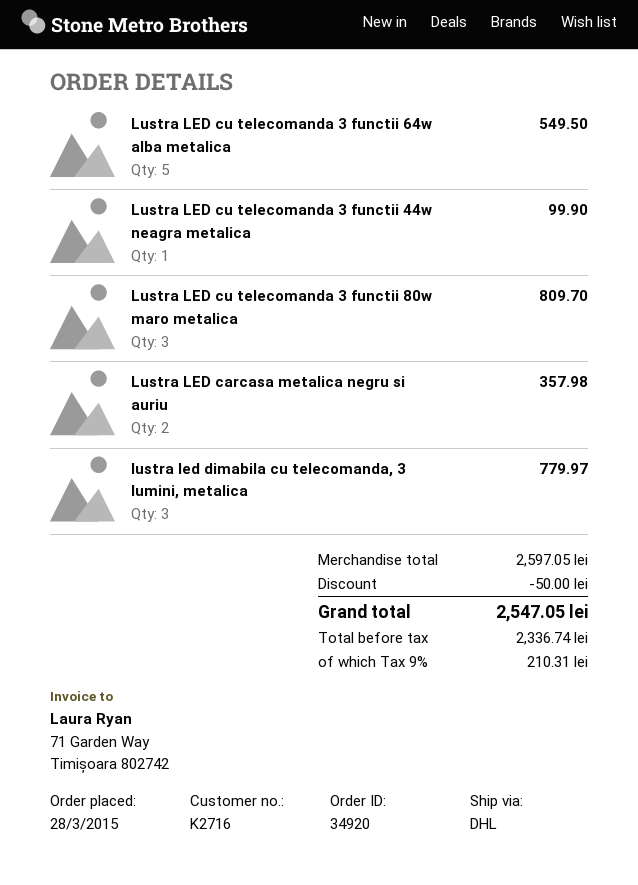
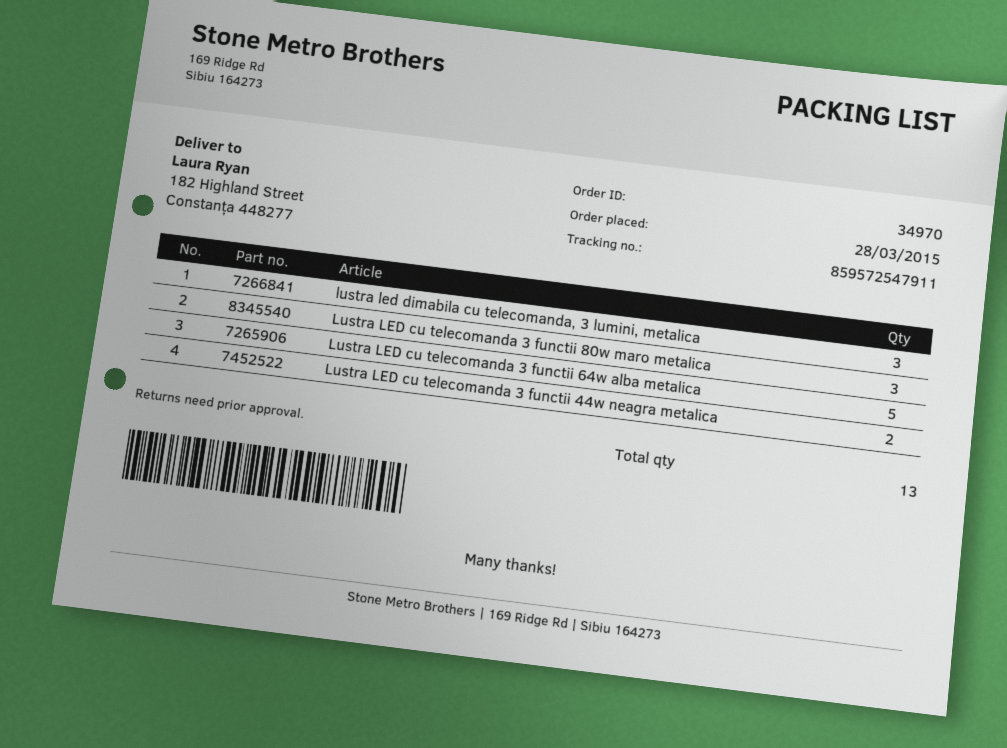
order number: 34920 -> 34970
Lustra LED cu telecomanda 3 functii 44w neagra metalica: 1 -> 2
Lustra LED carcasa metalica negru si auriu: 2 -> none

